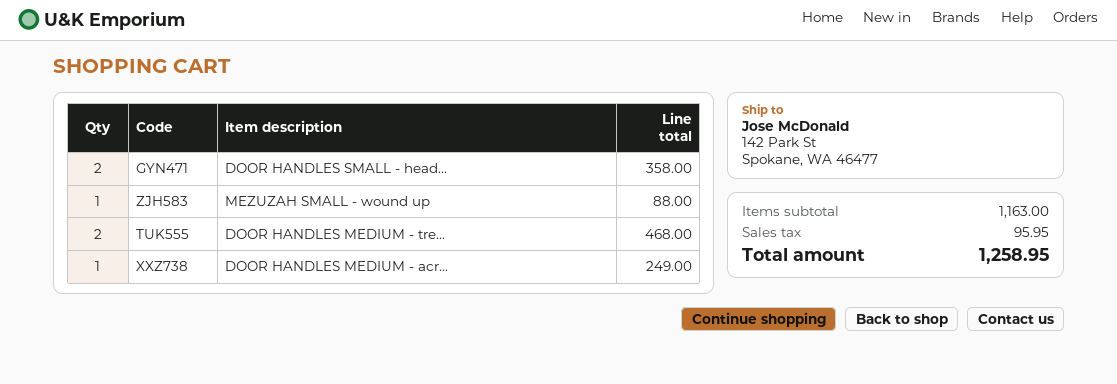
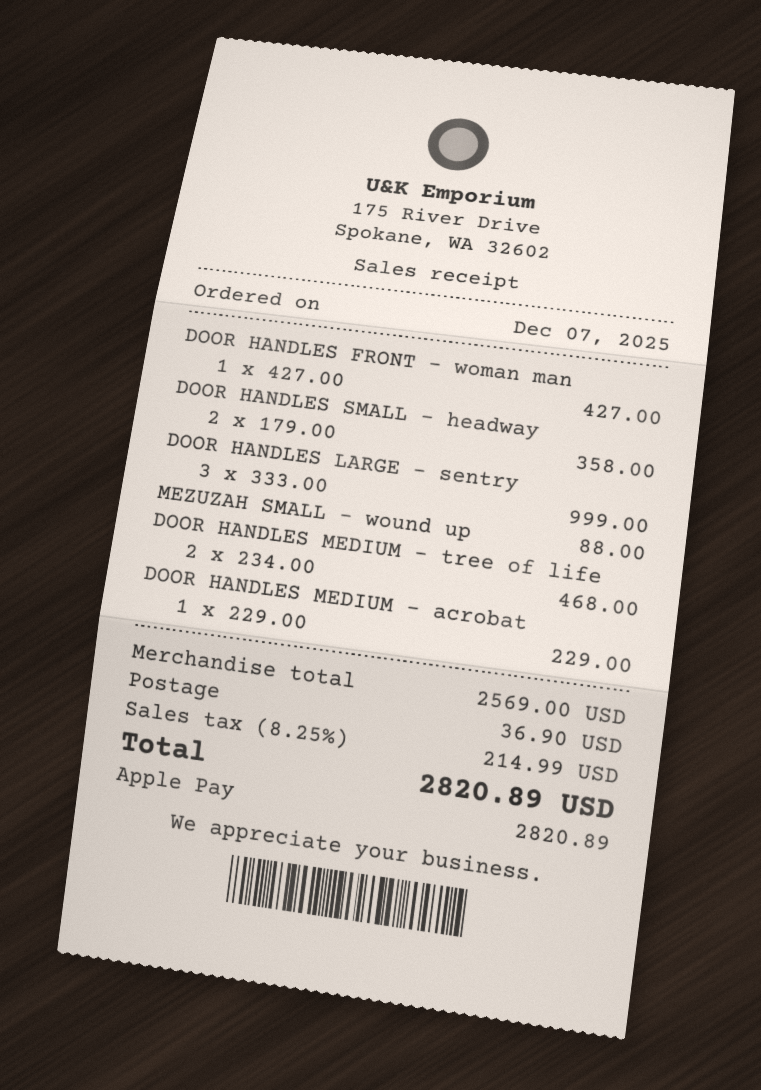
DOOR HANDLES MEDIUM - acr...: 1 for 249.00 -> 1 for 229.00
DOOR HANDLES FRONT - woman man: none -> 1 for 427.00
DOOR HANDLES LARGE - sentry: none -> 3 for 999.00
subtotal: 1163.00 -> 2569.00
shipping: none -> 36.90
tax: 95.95 -> 214.99
total: 1258.95 -> 2820.89

